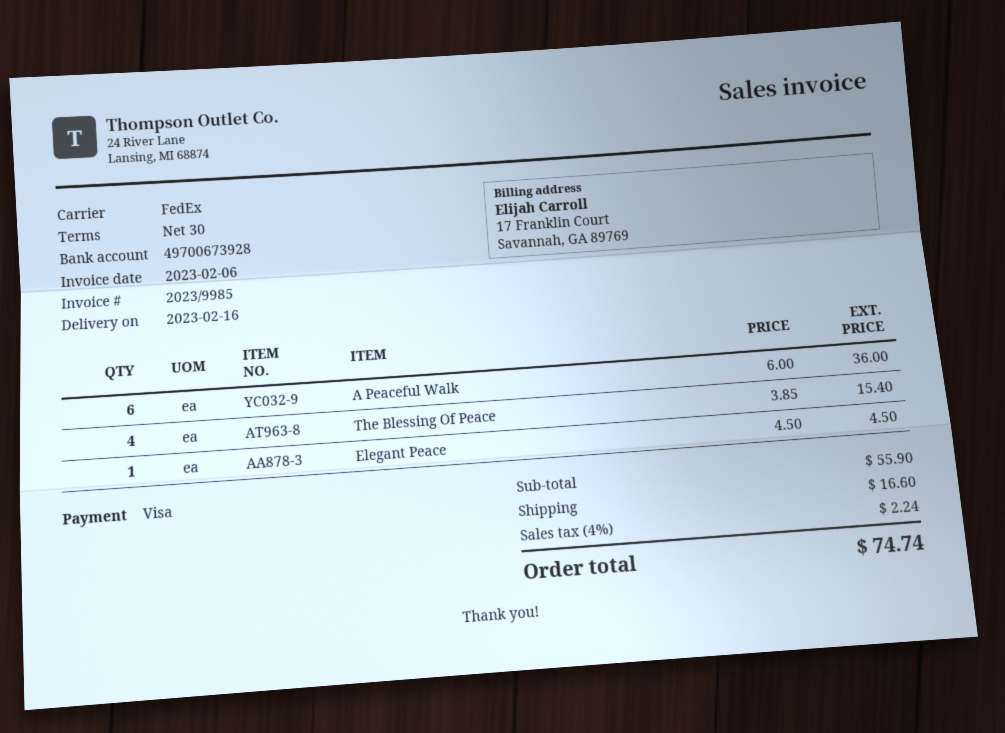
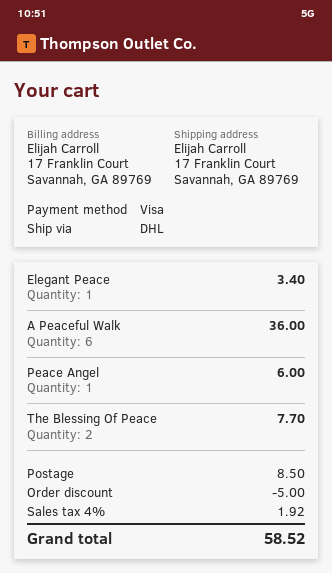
shipping method: FedEx -> DHL
The Blessing Of Peace: 4 for 15.40 -> 2 for 7.70
Elegant Peace: 1 for 4.50 -> 1 for 3.40
Peace Angel: none -> 1 for 6.00
discount: none -> 5.00
shipping: 16.60 -> 8.50
tax: 4% = 2.24 -> 4% = 1.92
total: 74.74 -> 58.52

